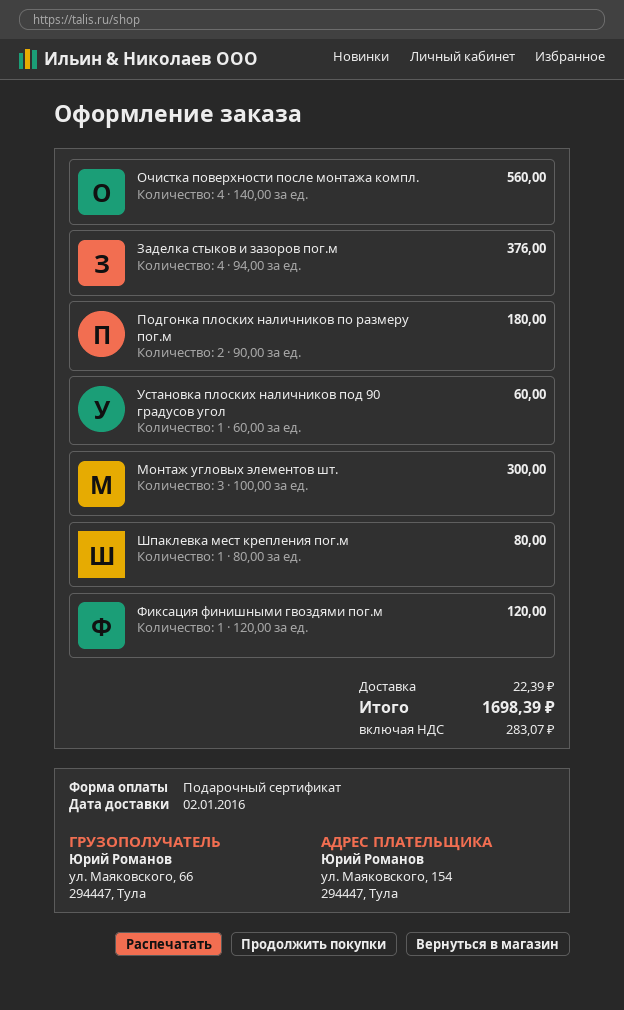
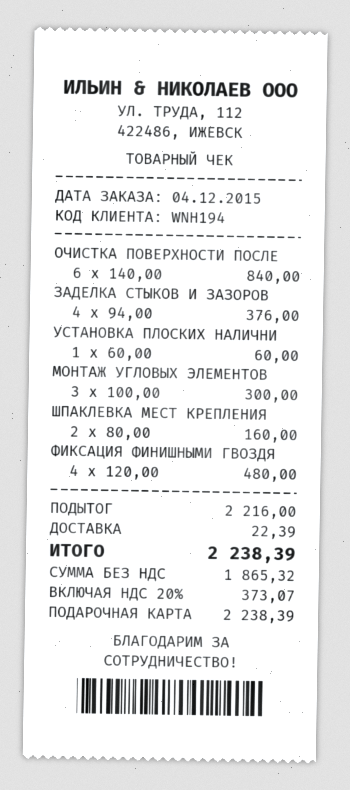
Очистка поверхности после монтажа компл.: 4 x 140.00 = 560.00 -> 6 x 140.00 = 840.00
Подгонка плоских наличников по размеру пог.м: 2 x 90.00 = 180.00 -> none
Шпаклевка мест крепления пог.м: 1 x 80.00 = 80.00 -> 2 x 80.00 = 160.00
Фиксация финишными гвоздями пог.м: 1 x 120.00 = 120.00 -> 4 x 120.00 = 480.00
tax: 283.07 -> 373.07
total: 1698.39 -> 2238.39

